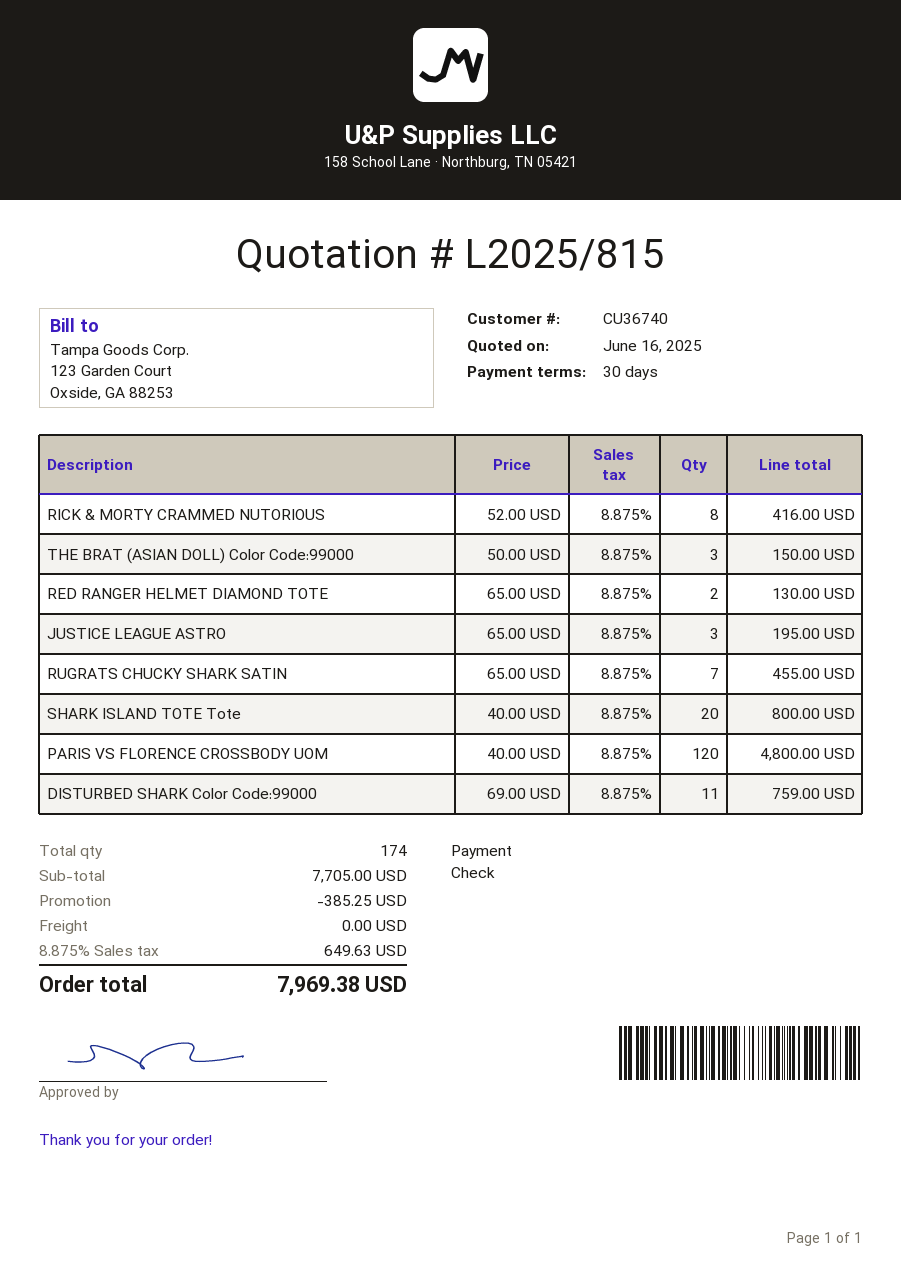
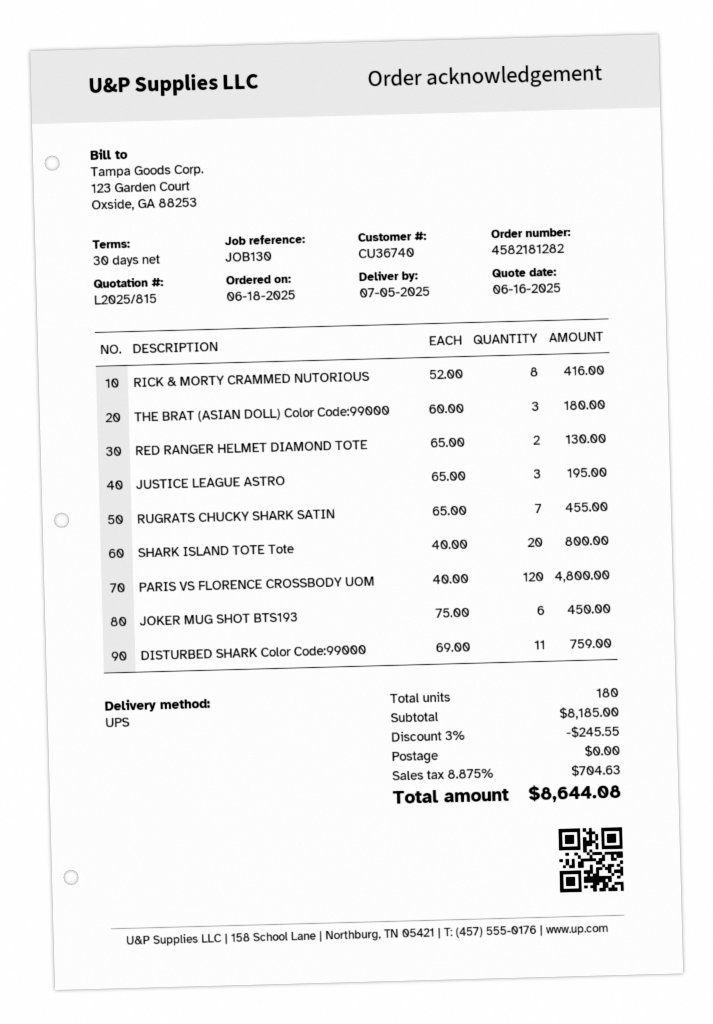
THE BRAT (ASIAN DOLL) Color Code:99000: 3 x 50.00 = 150.00 -> 3 x 60.00 = 180.00
JOKER MUG SHOT BTS193: none -> 6 x 75.00 = 450.00
total quantity: 174 -> 180
subtotal: 7705.00 -> 8185.00
discount: 385.25 -> 245.55
tax: 8.875% = 649.63 -> 8.875% = 704.63
total: 7969.38 -> 8644.08

